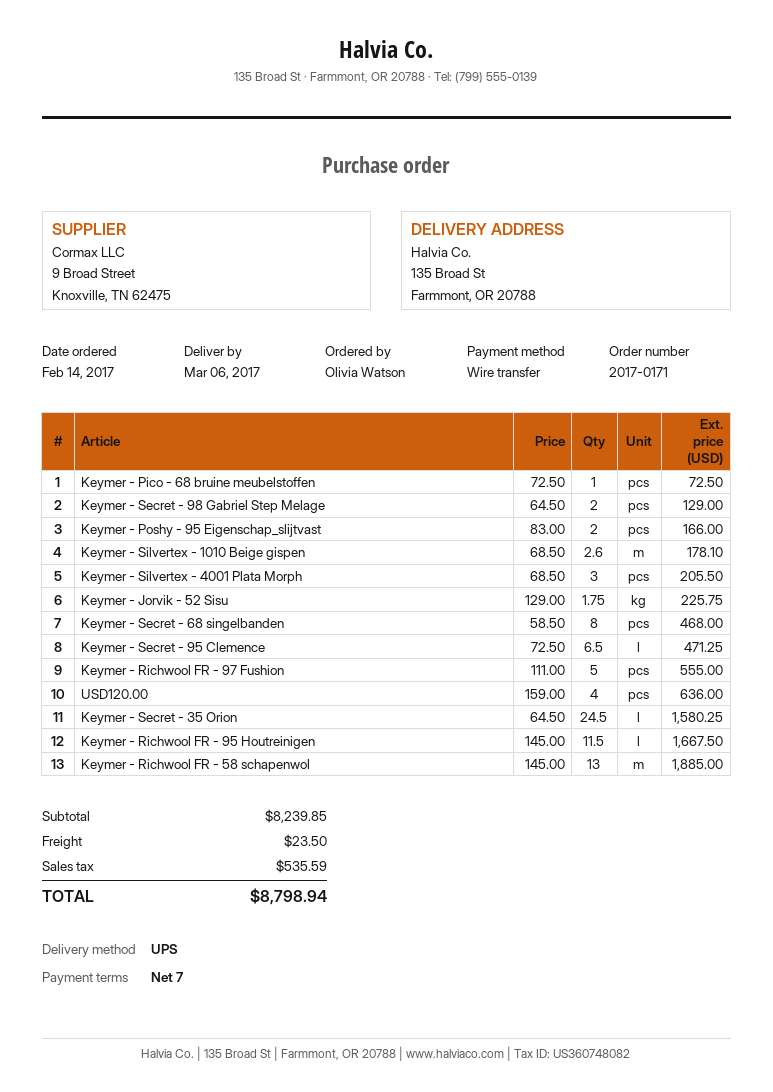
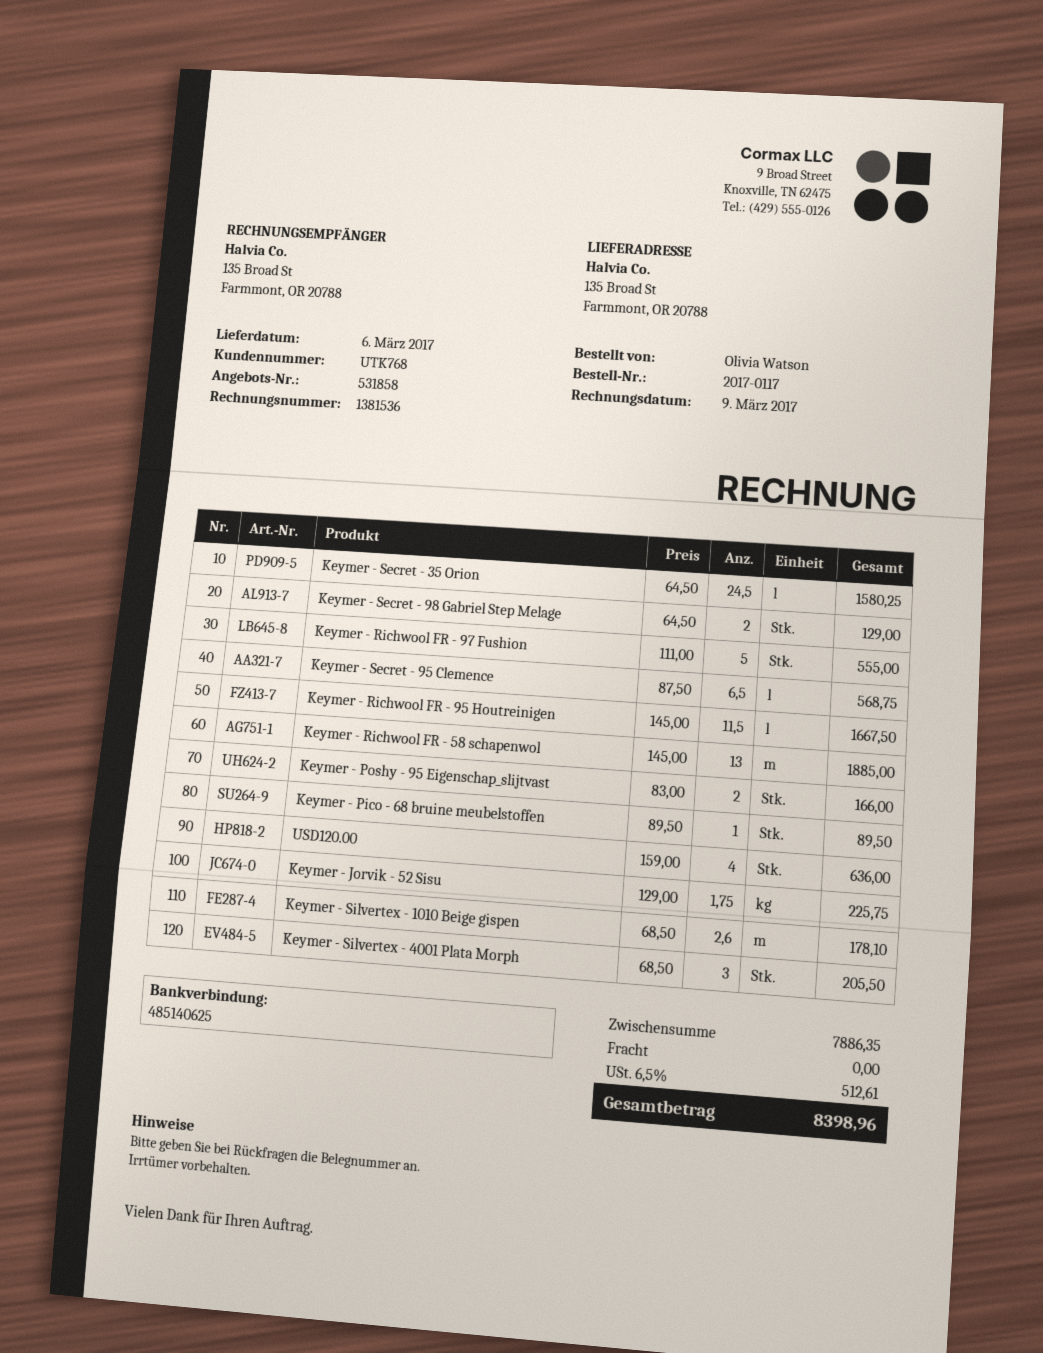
order number: 2017-0171 -> 2017-0117
Keymer - Pico - 68 bruine meubelstoffen: 1 x 72.50 = 72.50 -> 1 x 89.50 = 89.50
Keymer - Secret - 68 singelbanden: 8 x 58.50 = 468.00 -> none
Keymer - Secret - 95 Clemence: 6.5 x 72.50 = 471.25 -> 6.5 x 87.50 = 568.75
subtotal: 8239.85 -> 7886.35
shipping: 23.50 -> 0.00
tax: 535.59 -> 512.61
total: 8798.94 -> 8398.96

